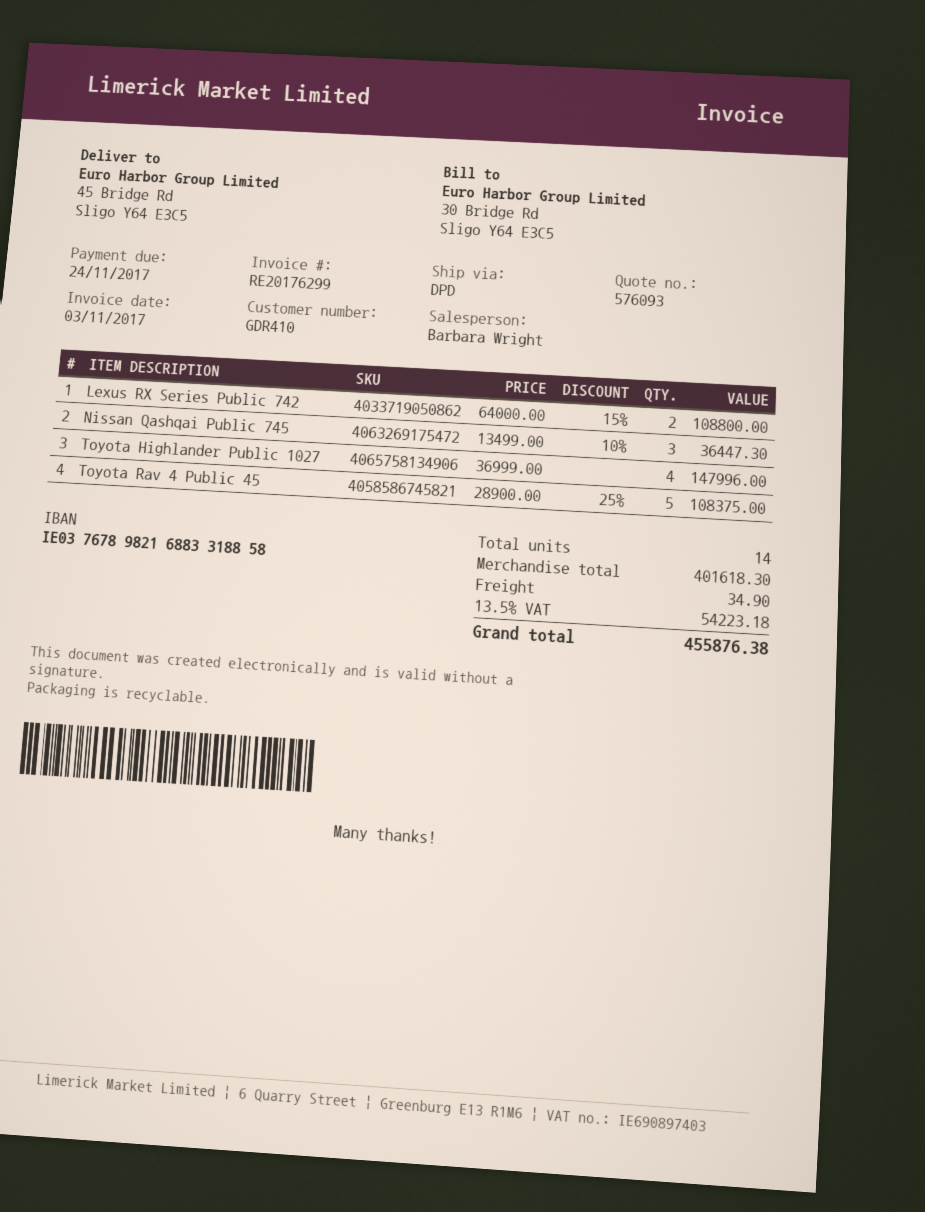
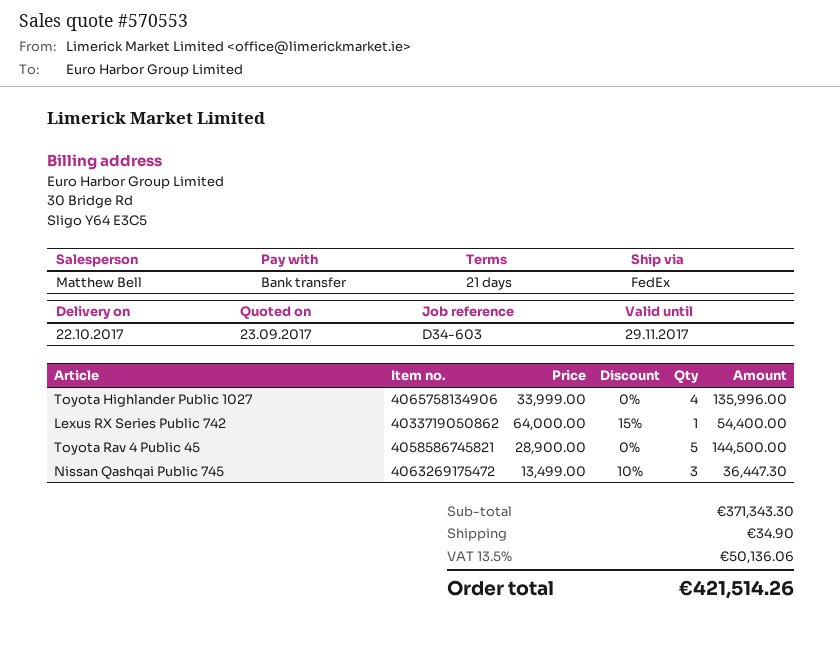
quote number: 576093 -> 570553
sales rep: Barbara Wright -> Matthew Bell
shipping method: DPD -> FedEx
Lexus RX Series Public 742: 2 x 64000.00 - 15% = 108800.00 -> 1 x 64000.00 - 15% = 54400.00
Toyota Highlander Public 1027: 4 x 36999.00 = 147996.00 -> 4 x 33999.00 = 135996.00
Toyota Rav 4 Public 45: 5 x 28900.00 - 25% = 108375.00 -> 5 x 28900.00 = 144500.00
subtotal: 401618.30 -> 371343.30
tax: 13.5% = 54223.18 -> 13.5% = 50136.06
total: 455876.38 -> 421514.26

